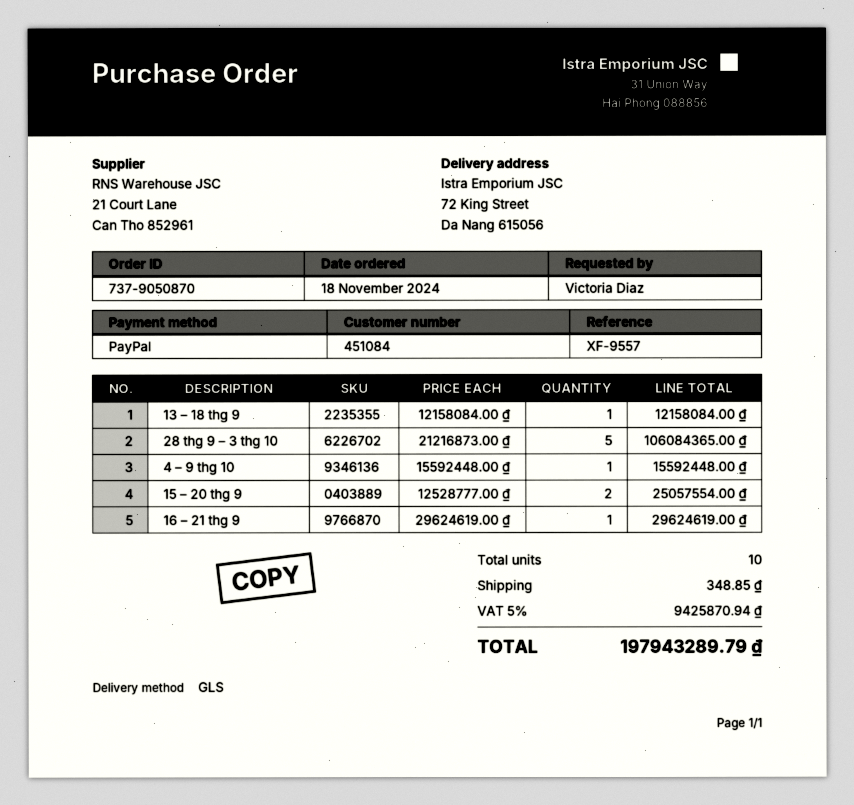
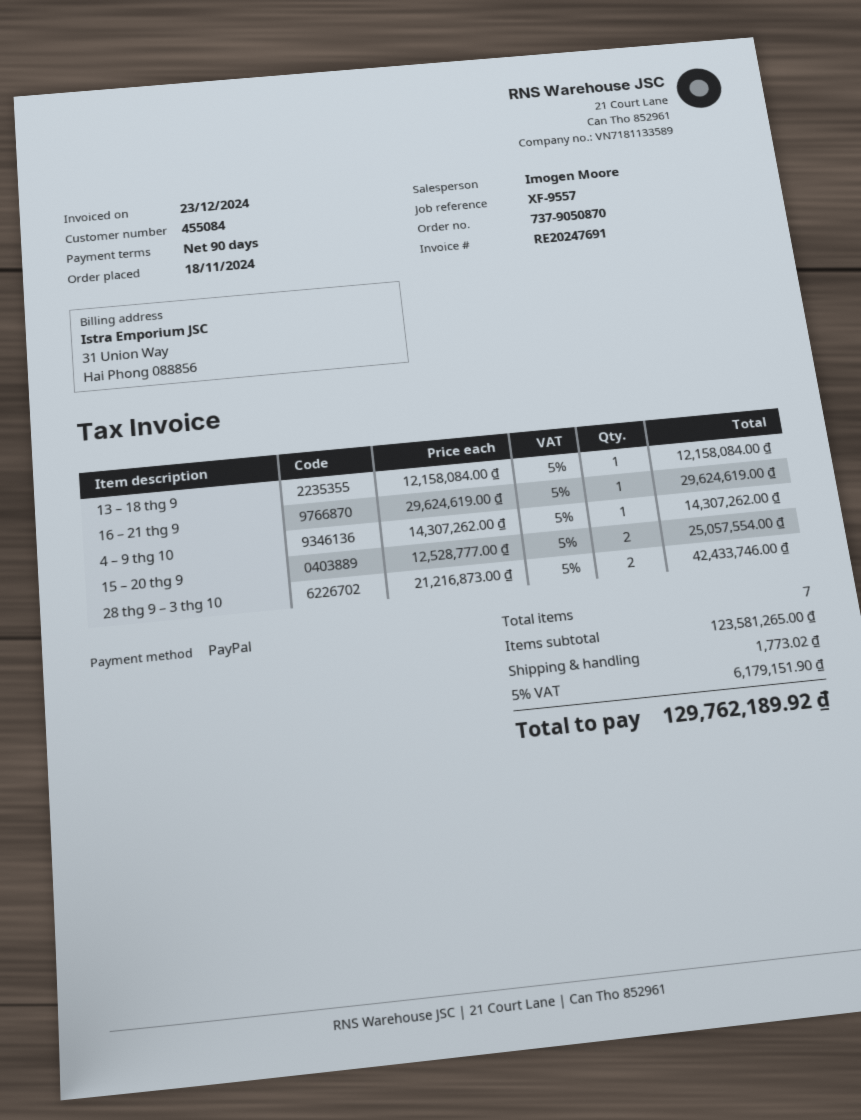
customer number: 451084 -> 455084
28 thg 9 – 3 thg 10: 5 x 21216873.00 = 106084365.00 -> 2 x 21216873.00 = 42433746.00
4 – 9 thg 10: 1 x 15592448.00 = 15592448.00 -> 1 x 14307262.00 = 14307262.00
total quantity: 10 -> 7
shipping: 348.85 -> 1773.02
tax: 5% = 9425870.94 -> 5% = 6179151.90
total: 197943289.79 -> 129762189.92

